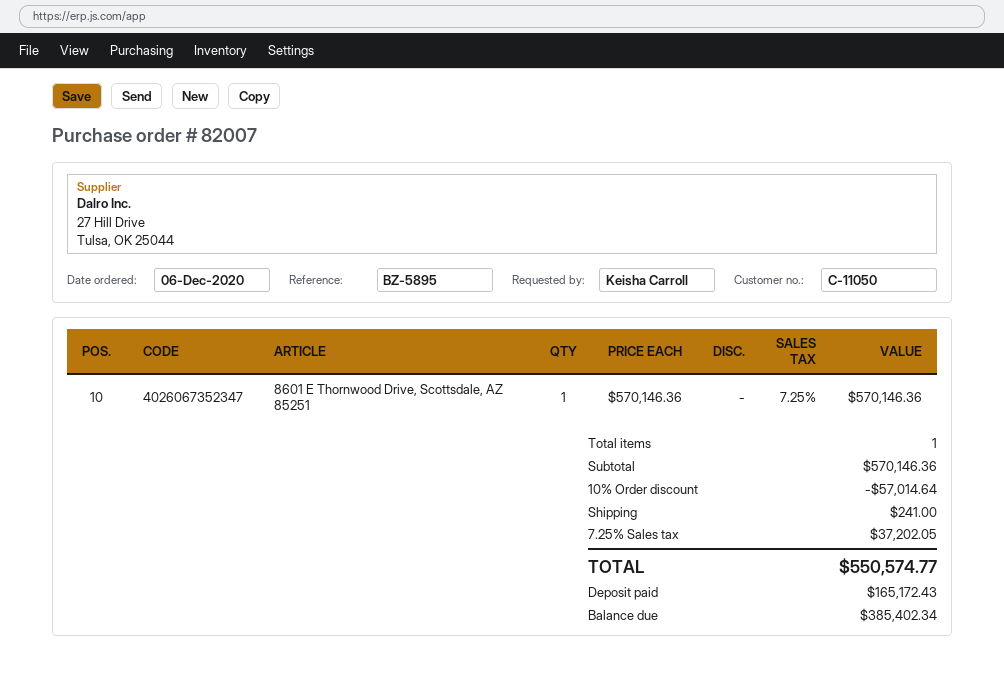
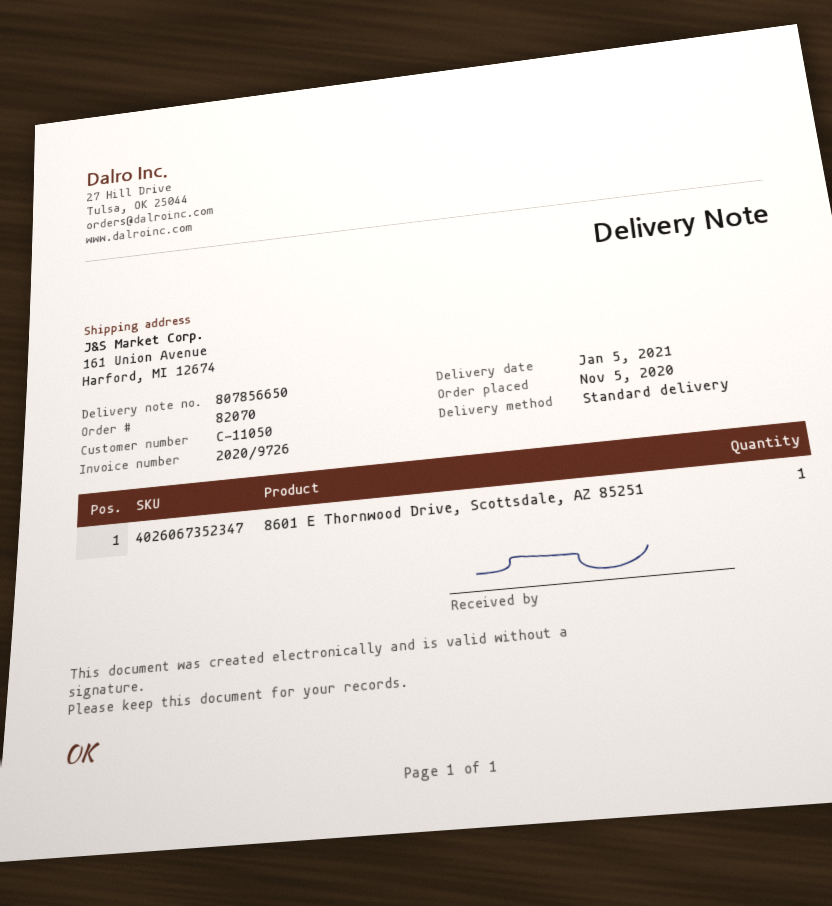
order number: 82007 -> 82070
order date: 2020-12-06 -> 2020-11-05

